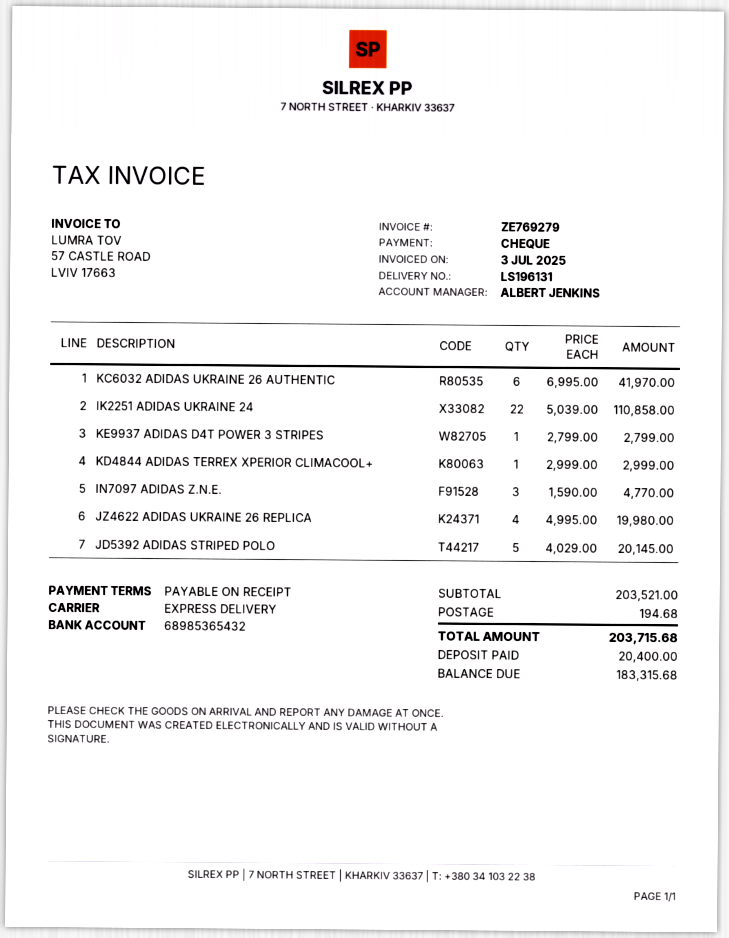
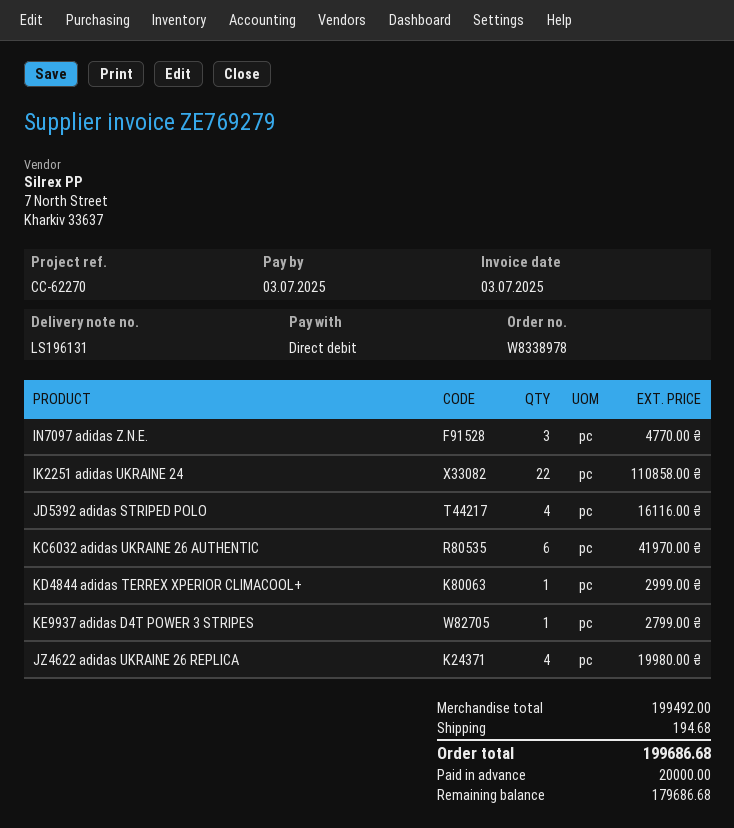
payment method: cheque -> direct debit
JD5392 ADIDAS STRIPED POLO: 5 for 20145.00 -> 4 for 16116.00
subtotal: 203521.00 -> 199492.00
total: 203715.68 -> 199686.68
deposit: 20400.00 -> 20000.00
balance: 183315.68 -> 179686.68

